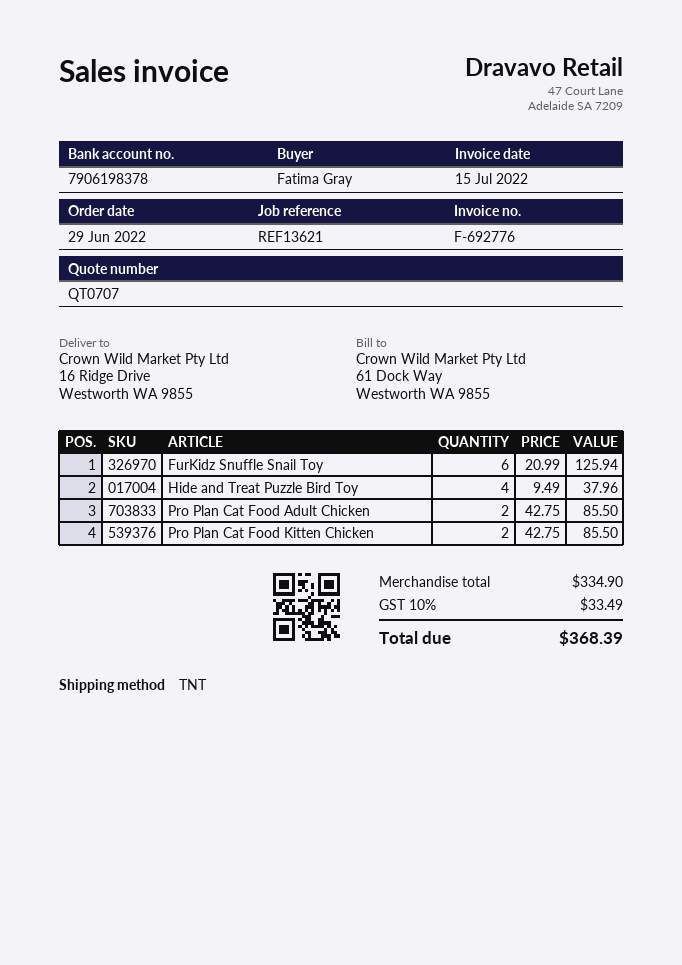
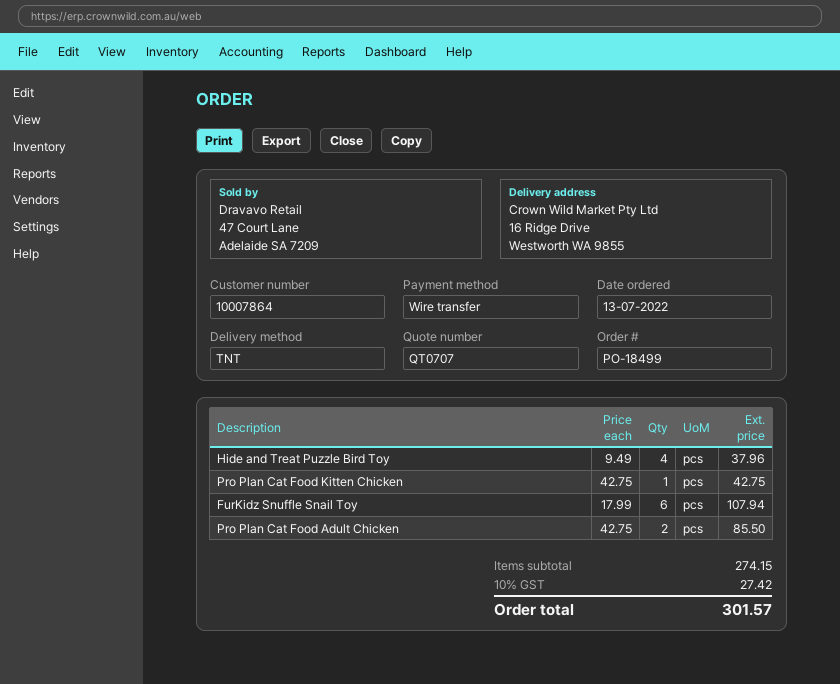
order date: 2022-06-29 -> 2022-07-13
FurKidz Snuffle Snail Toy: 6 x 20.99 = 125.94 -> 6 x 17.99 = 107.94
Pro Plan Cat Food Kitten Chicken: 2 x 42.75 = 85.50 -> 1 x 42.75 = 42.75
subtotal: 334.90 -> 274.15
tax: 10% = 33.49 -> 10% = 27.42
total: 368.39 -> 301.57

